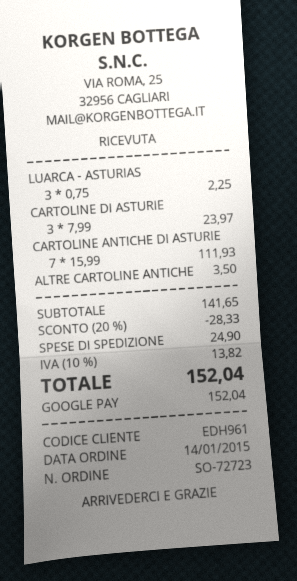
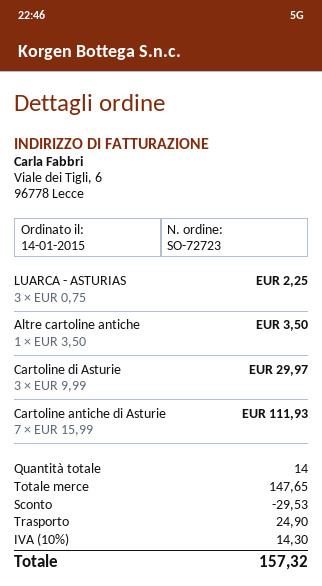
CARTOLINE DI ASTURIE: 3 x 7.99 = 23.97 -> 3 x 9.99 = 29.97
subtotal: 141.65 -> 147.65
discount: 28.33 -> 29.53
tax: 10% = 13.82 -> 10% = 14.30
total: 152.04 -> 157.32

